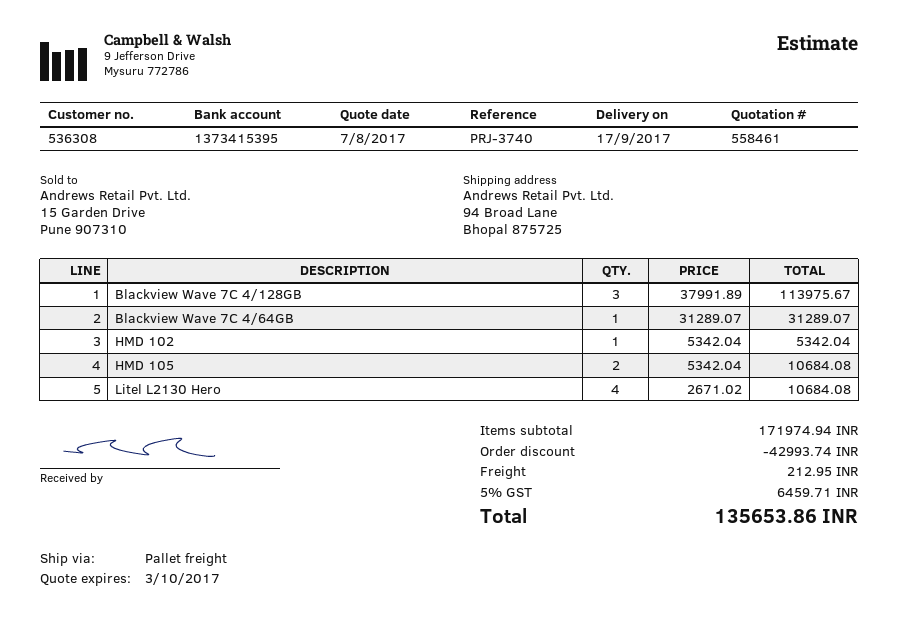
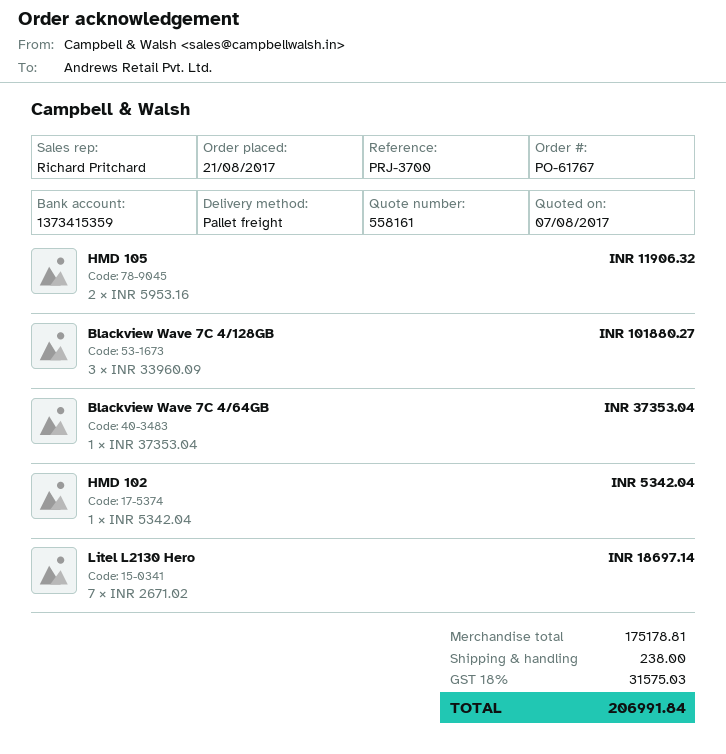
quote number: 558461 -> 558161
reference: PRJ-3740 -> PRJ-3700
bank account: 1373415395 -> 1373415359
Blackview Wave 7C 4/128GB: 3 x 37991.89 = 113975.67 -> 3 x 33960.09 = 101880.27
Blackview Wave 7C 4/64GB: 1 x 31289.07 = 31289.07 -> 1 x 37353.04 = 37353.04
HMD 105: 2 x 5342.04 = 10684.08 -> 2 x 5953.16 = 11906.32
Litel L2130 Hero: 4 x 2671.02 = 10684.08 -> 7 x 2671.02 = 18697.14
subtotal: 171974.94 -> 175178.81
discount: 42993.74 -> none
shipping: 212.95 -> 238.00
tax: 5% = 6459.71 -> 18% = 31575.03
total: 135653.86 -> 206991.84

